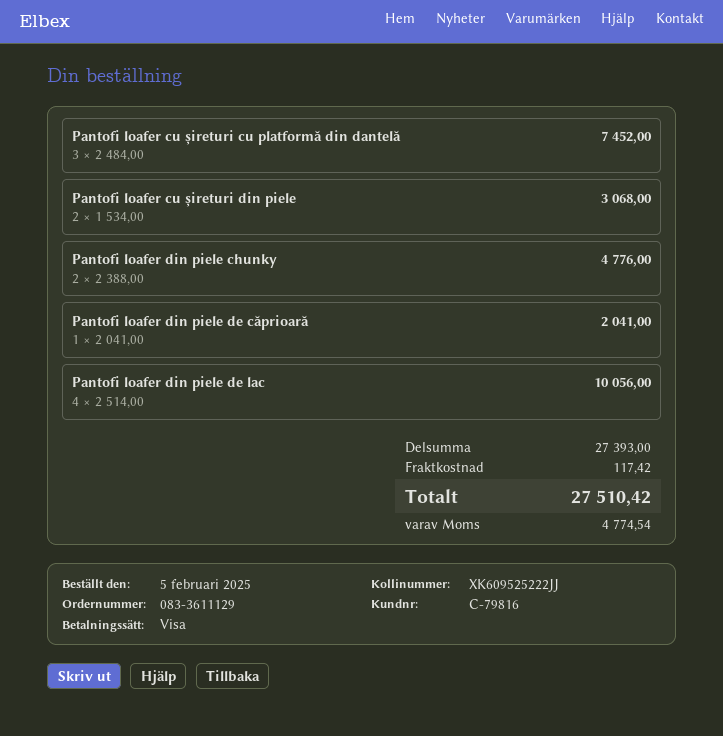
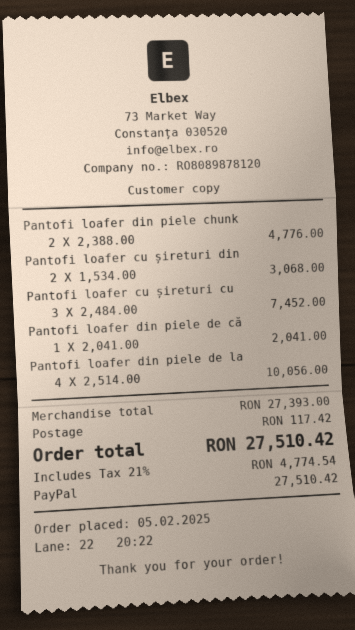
payment method: Visa -> PayPal

